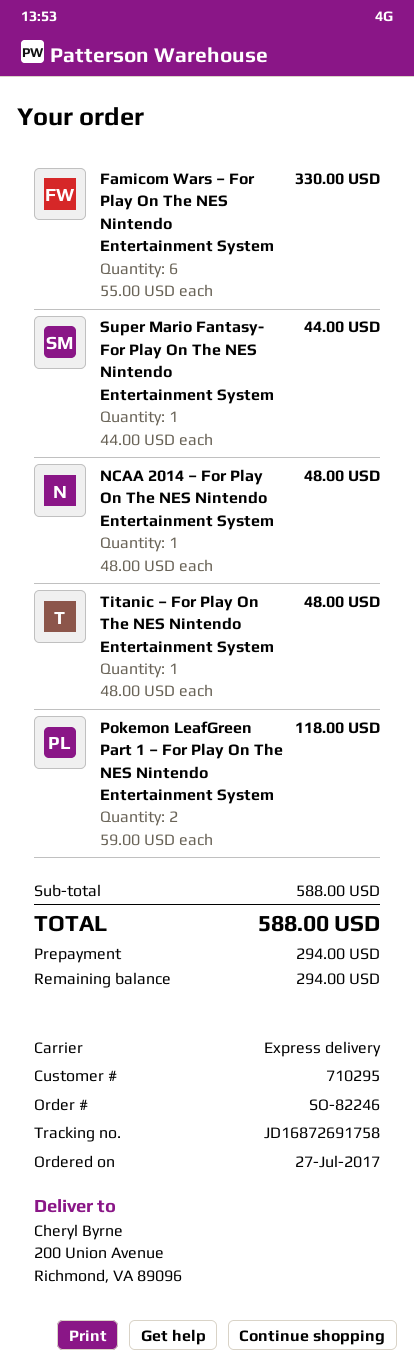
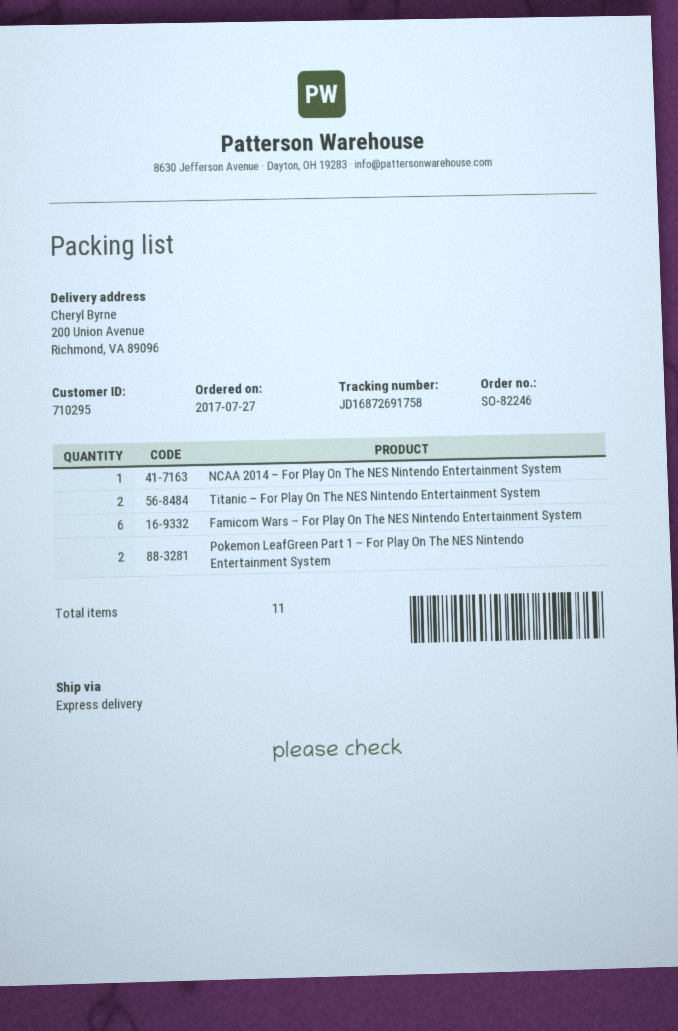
Super Mario Fantasy- For Play On The NES Nintendo Entertainment System: 1 -> none
Titanic – For Play On The NES Nintendo Entertainment System: 1 -> 2

